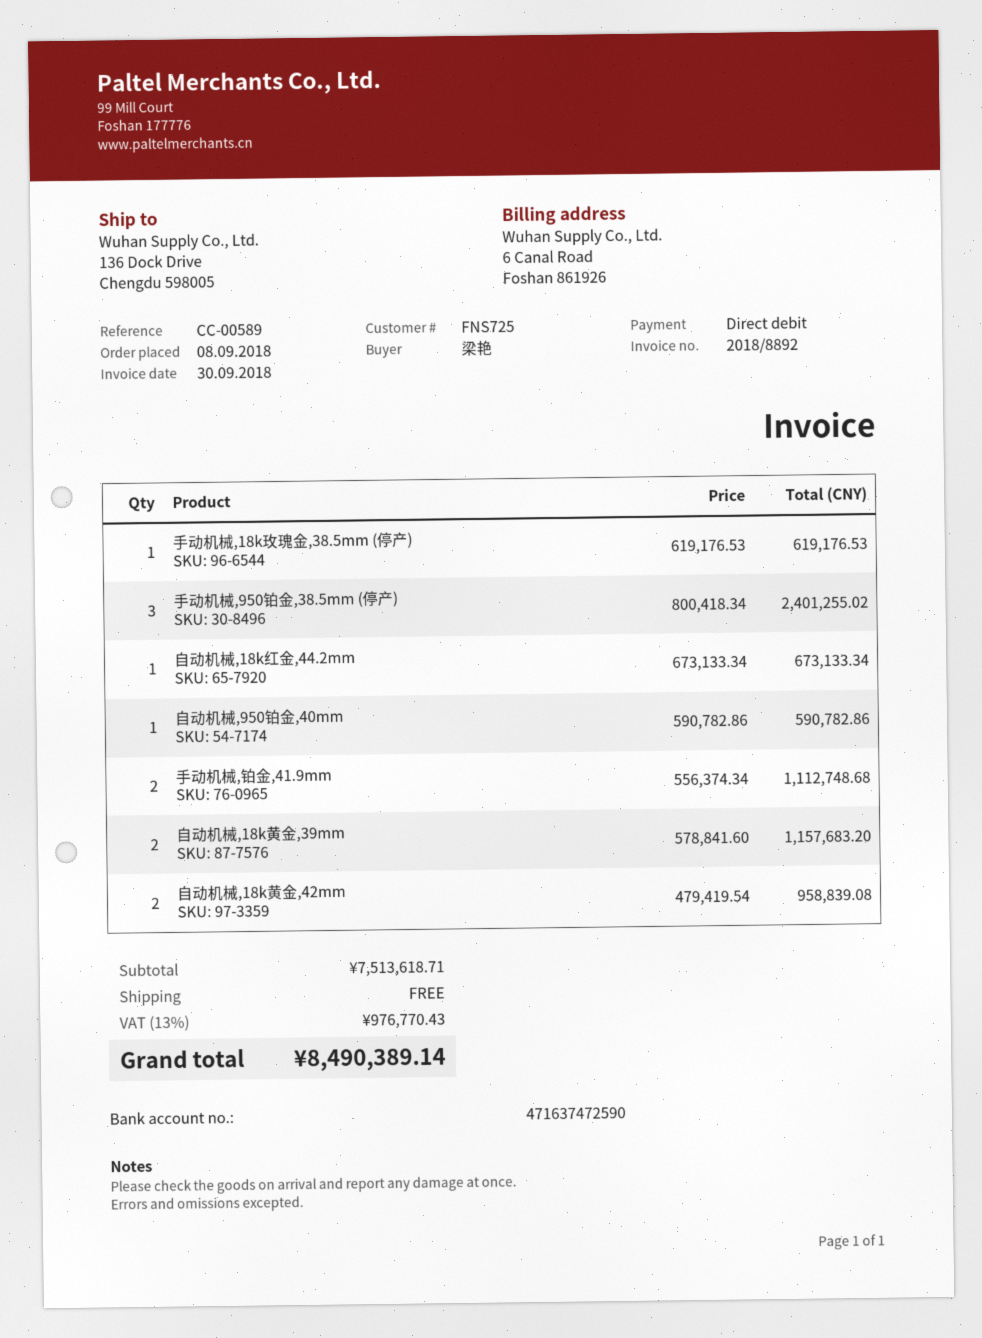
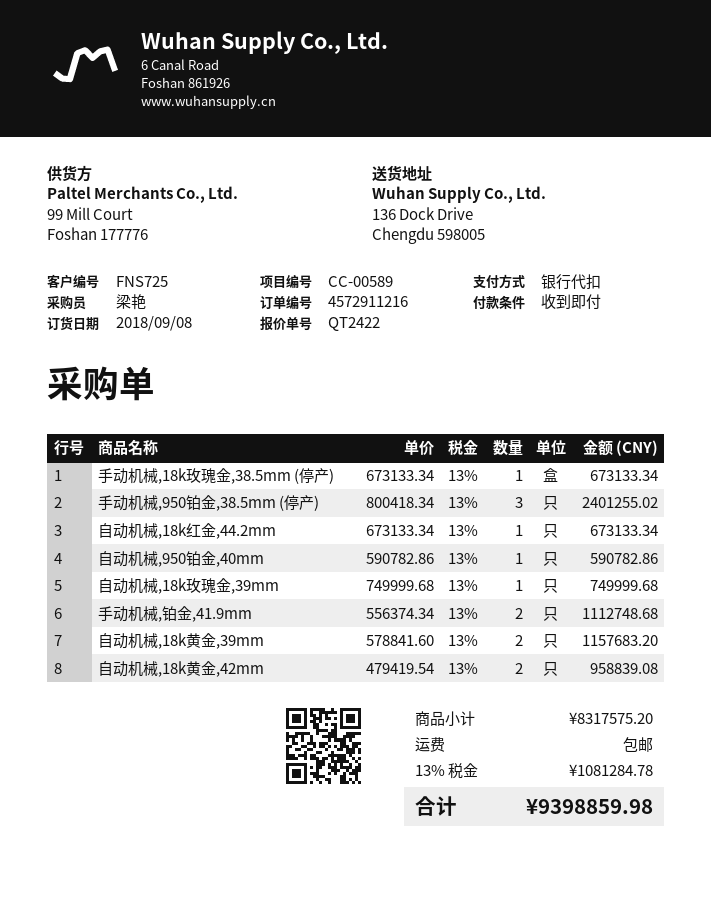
手动机械,18k玫瑰金,38.5mm (停产): 1 x 619176.53 = 619176.53 -> 1 x 673133.34 = 673133.34
自动机械,18k玫瑰金,39mm: none -> 1 x 749999.68 = 749999.68
subtotal: 7513618.71 -> 8317575.20
tax: 13% = 976770.43 -> 13% = 1081284.78
total: 8490389.14 -> 9398859.98

